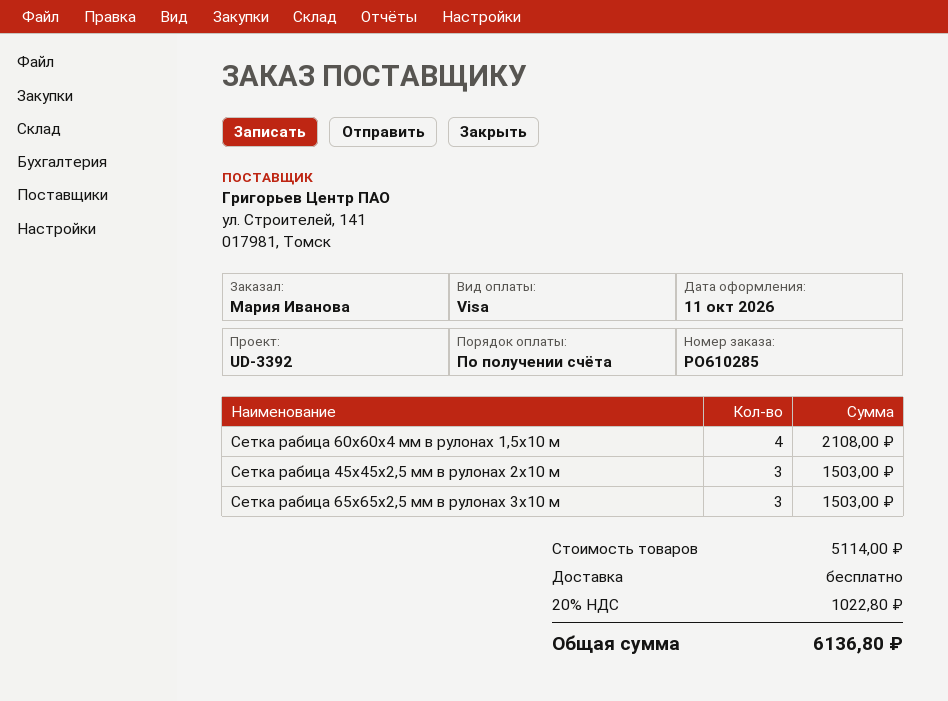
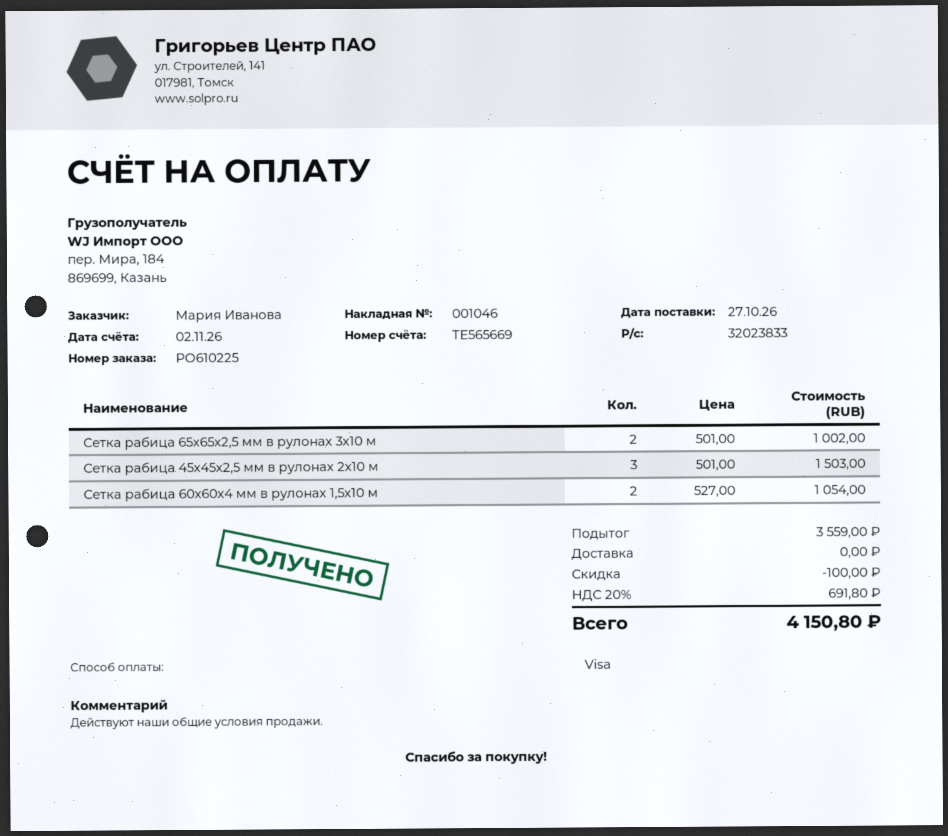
order number: PO610285 -> PO610225
Сетка рабица 60х60х4 мм в рулонах 1,5х10 м: 4 for 2108.00 -> 2 for 1054.00
Сетка рабица 65х65х2,5 мм в рулонах 3х10 м: 3 for 1503.00 -> 2 for 1002.00
subtotal: 5114.00 -> 3559.00
discount: none -> 100.00
tax: 20% = 1022.80 -> 20% = 691.80
total: 6136.80 -> 4150.80

